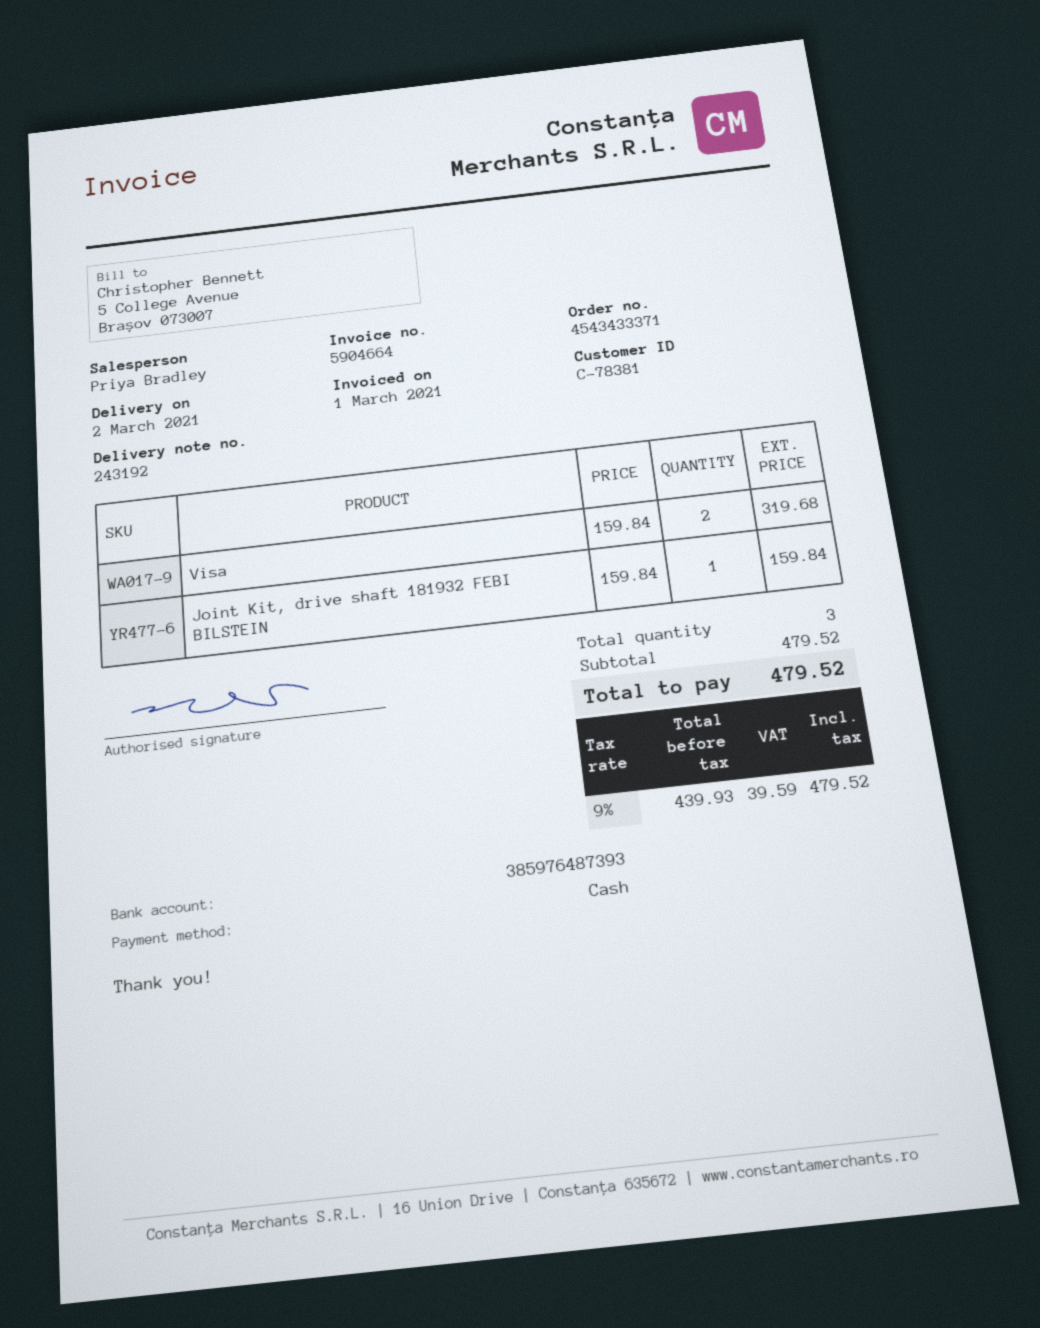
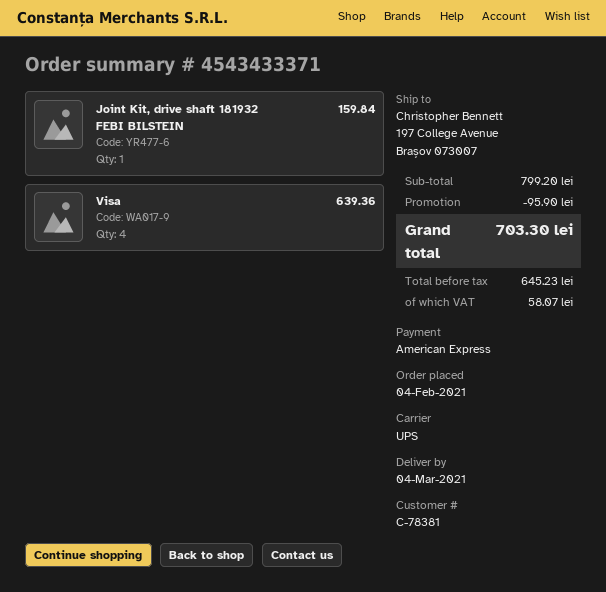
delivery date: 2021-03-02 -> 2021-03-04
payment method: cash -> American Express
Visa: 2 for 319.68 -> 4 for 639.36
subtotal: 479.52 -> 799.20
discount: none -> 95.90
net: 439.93 -> 645.23
tax: 39.59 -> 58.07
total: 479.52 -> 703.30

